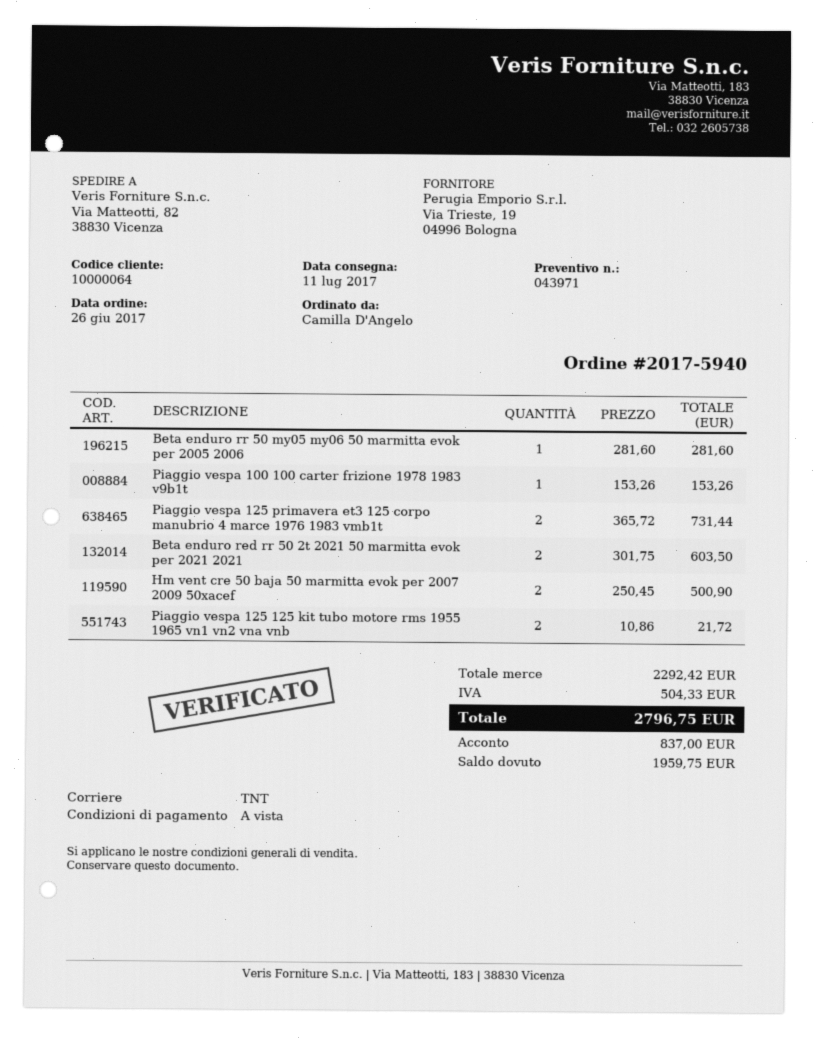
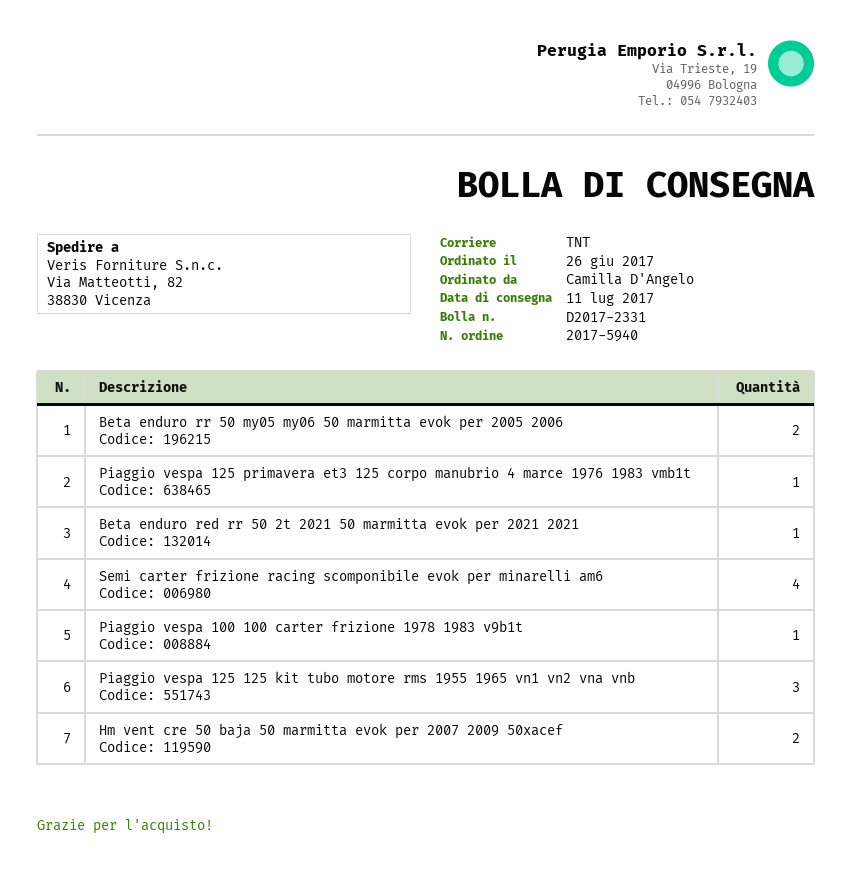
Beta enduro rr 50 my05 my06 50 marmitta evok per 2005 2006: 1 -> 2
Piaggio vespa 125 primavera et3 125 corpo manubrio 4 marce 1976 1983 vmb1t: 2 -> 1
Beta enduro red rr 50 2t 2021 50 marmitta evok per 2021 2021: 2 -> 1
Piaggio vespa 125 125 kit tubo motore rms 1955 1965 vn1 vn2 vna vnb: 2 -> 3
Semi carter frizione racing scomponibile evok per minarelli am6: none -> 4

